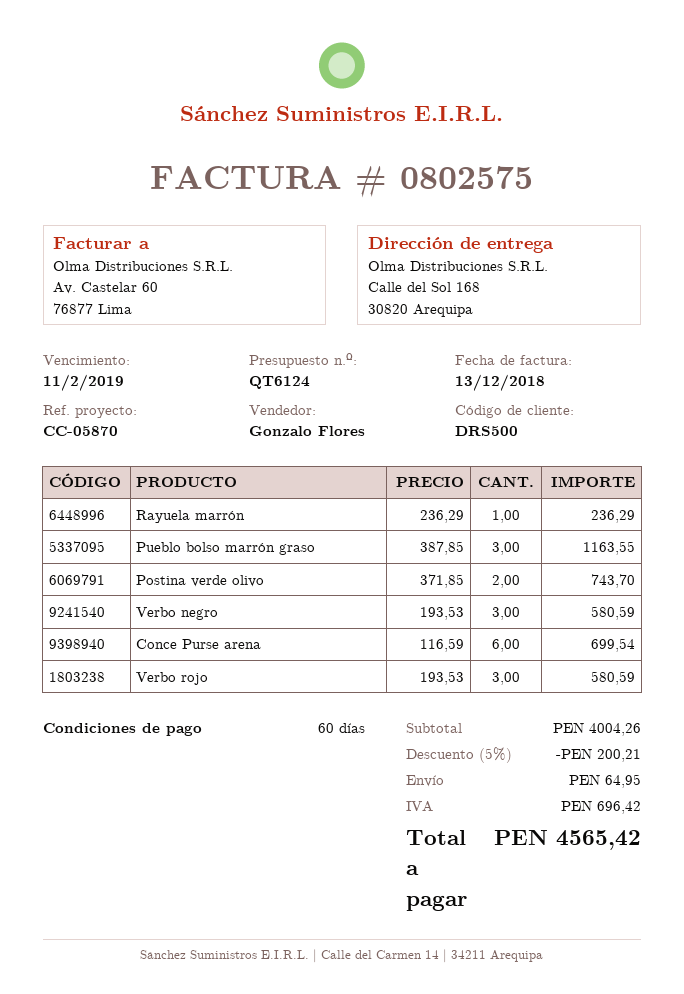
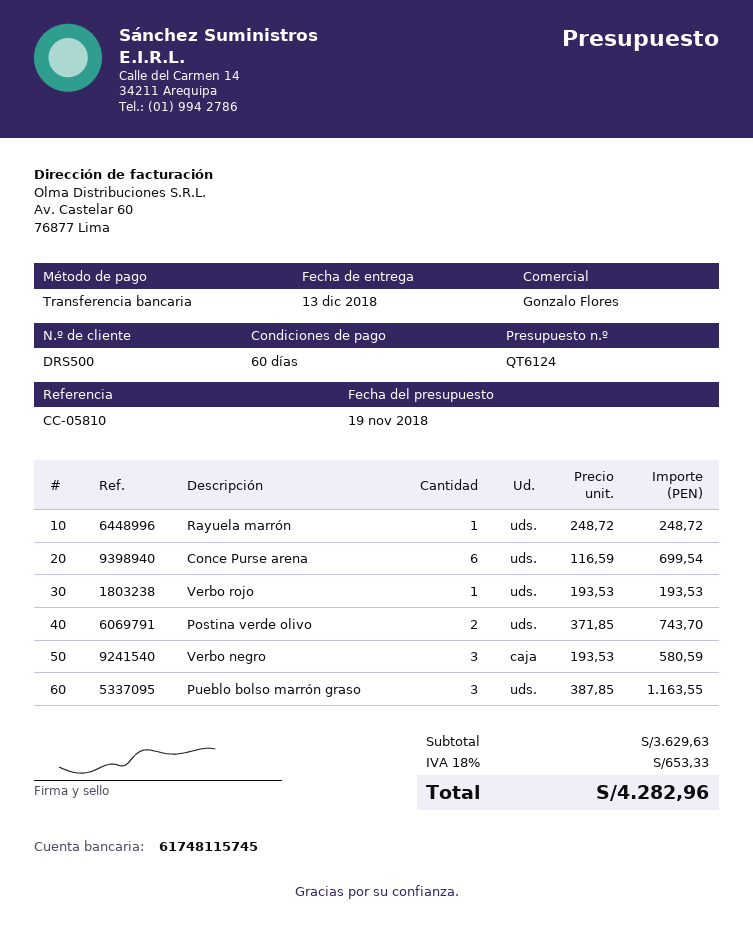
reference: CC-05870 -> CC-05810
Rayuela marrón: 1 x 236.29 = 236.29 -> 1 x 248.72 = 248.72
Verbo rojo: 3 x 193.53 = 580.59 -> 1 x 193.53 = 193.53
subtotal: 4004.26 -> 3629.63
discount: 5% = 200.21 -> none
shipping: 64.95 -> none
tax: 696.42 -> 653.33
total: 4565.42 -> 4282.96

